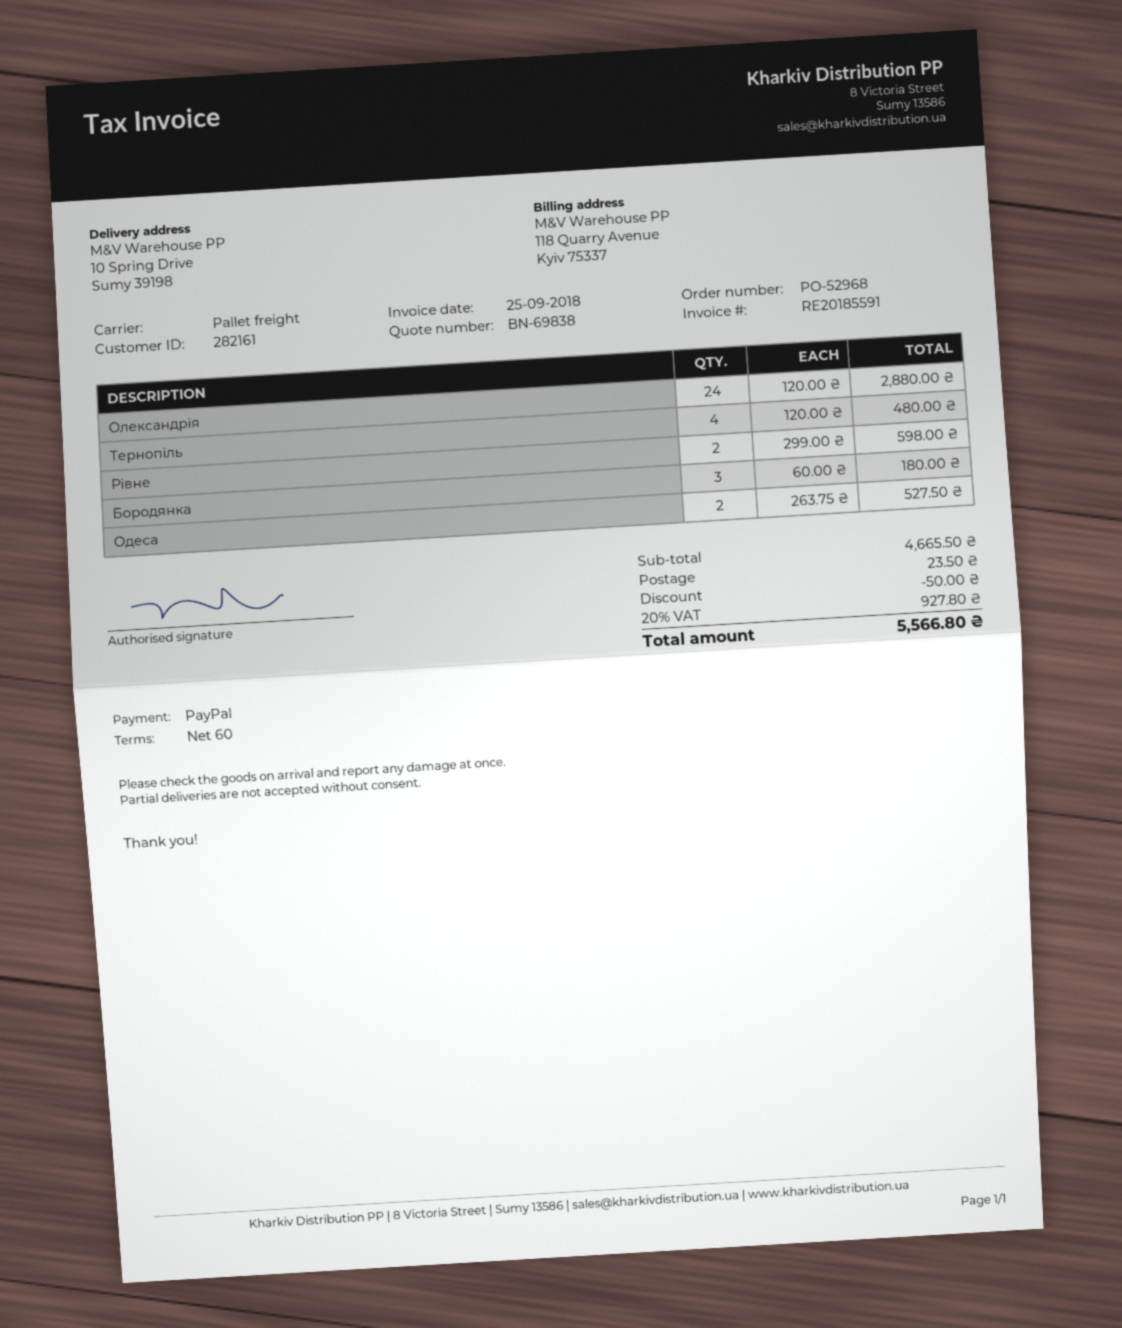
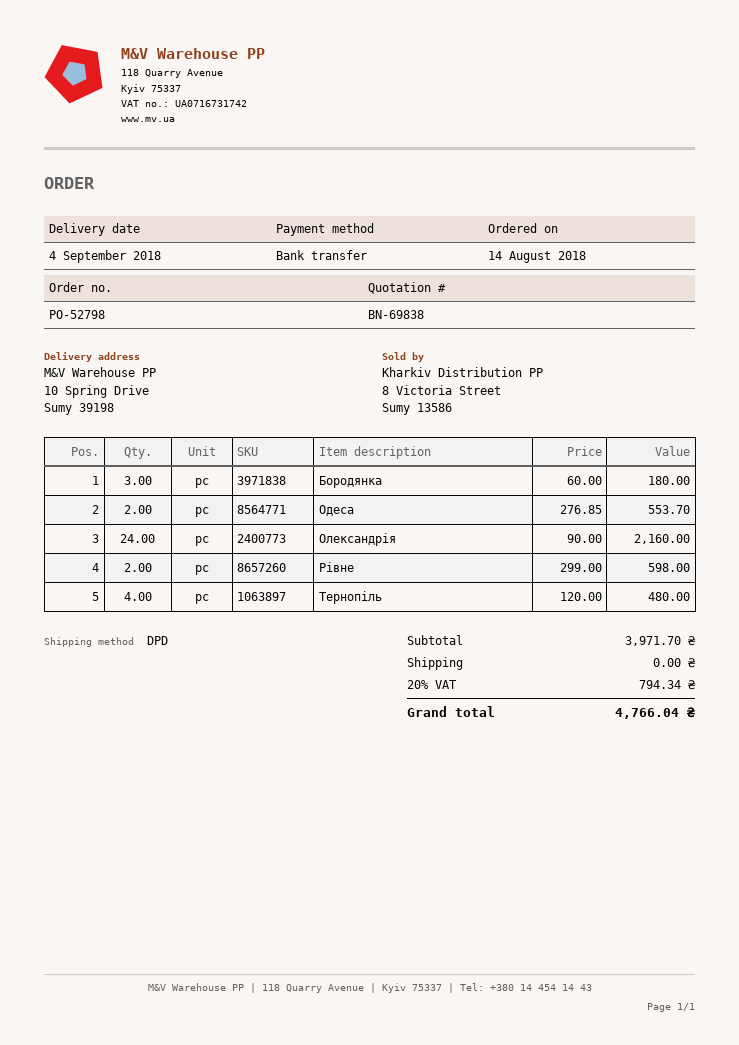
order number: PO-52968 -> PO-52798
payment method: PayPal -> bank transfer
shipping method: pallet freight -> DPD
Олександрія: 24 x 120.00 = 2880.00 -> 24 x 90.00 = 2160.00
Одеса: 2 x 263.75 = 527.50 -> 2 x 276.85 = 553.70
subtotal: 4665.50 -> 3971.70
discount: 50.00 -> none
shipping: 23.50 -> 0.00
tax: 20% = 927.80 -> 20% = 794.34
total: 5566.80 -> 4766.04

